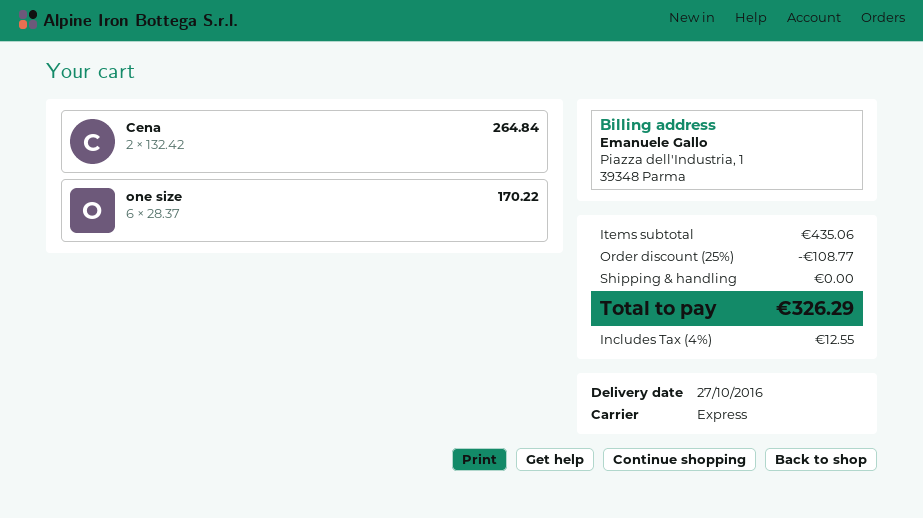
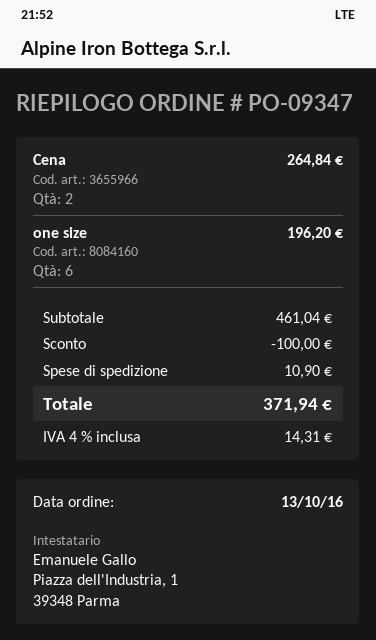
one size: 6 for 170.22 -> 6 for 196.20
subtotal: 435.06 -> 461.04
discount: 108.77 -> 100.00
shipping: 0.00 -> 10.90
tax: 4% = 12.55 -> 4% = 14.31
total: 326.29 -> 371.94

